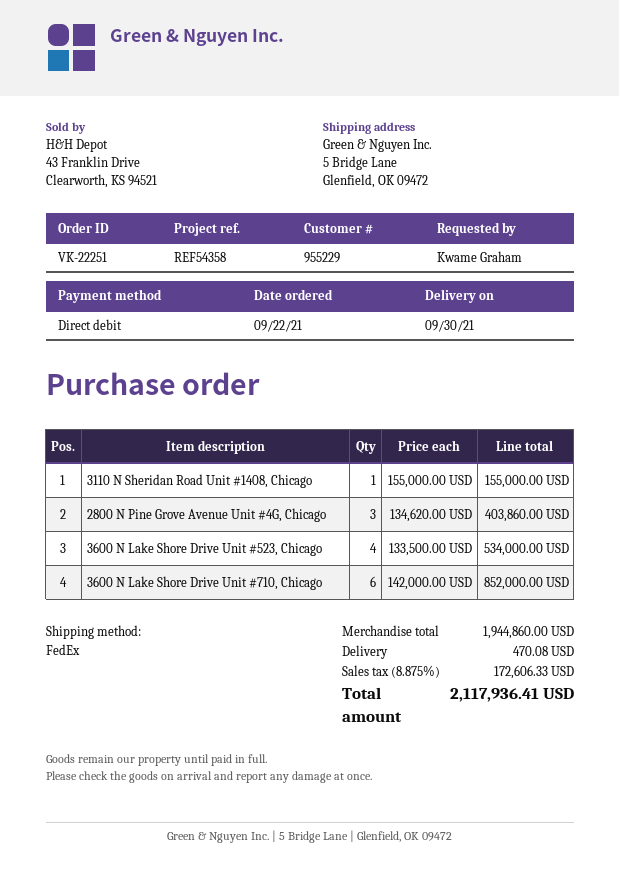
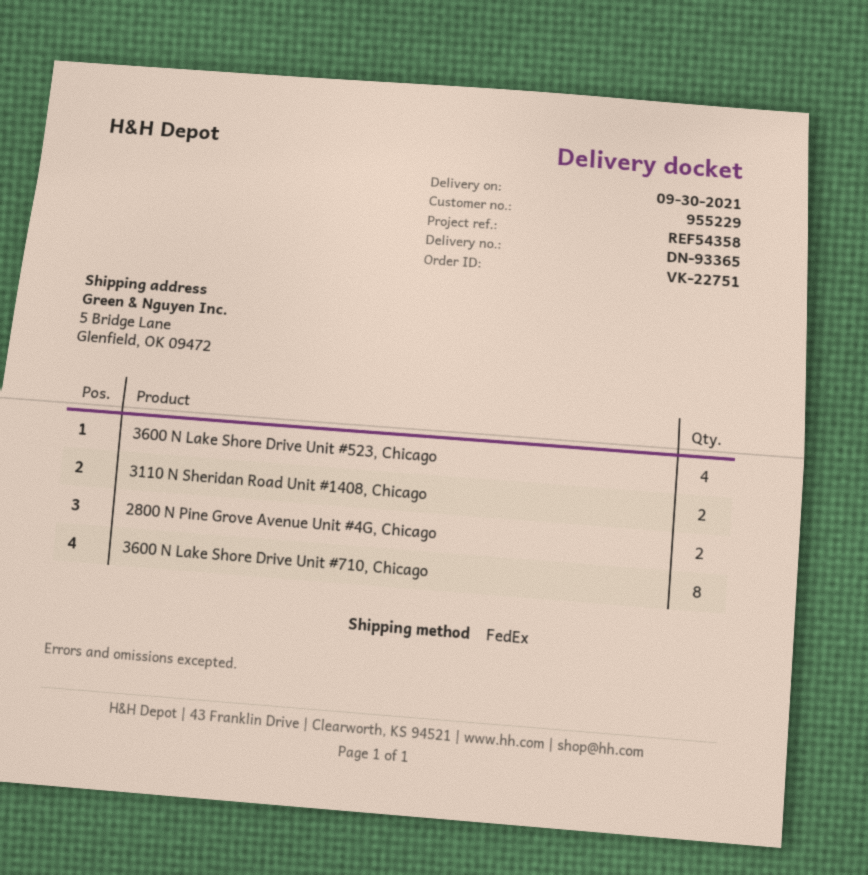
order number: VK-22251 -> VK-22751
3110 N Sheridan Road Unit #1408, Chicago: 1 -> 2
2800 N Pine Grove Avenue Unit #4G, Chicago: 3 -> 2
3600 N Lake Shore Drive Unit #710, Chicago: 6 -> 8

